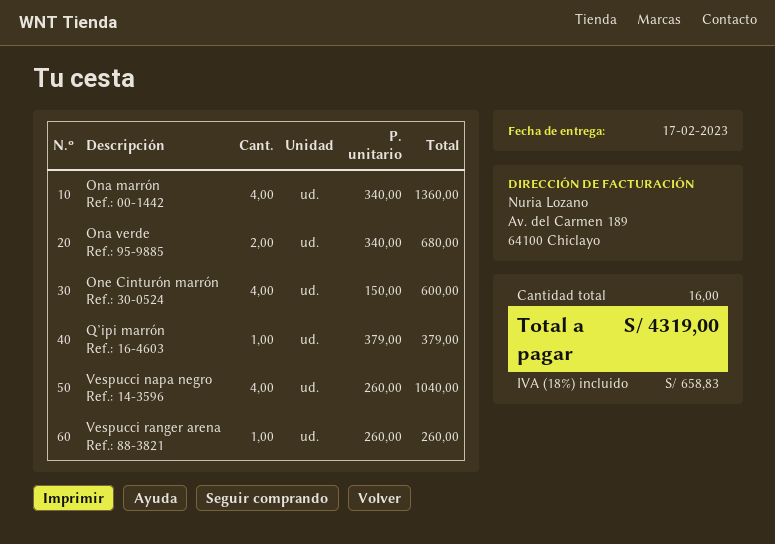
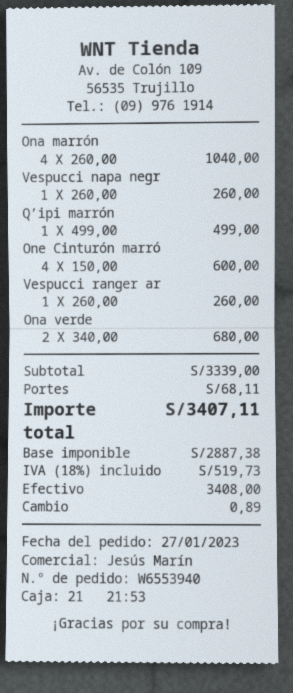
Ona marrón: 4 x 340.00 = 1360.00 -> 4 x 260.00 = 1040.00
Q’ipi marrón: 1 x 379.00 = 379.00 -> 1 x 499.00 = 499.00
Vespucci napa negro: 4 x 260.00 = 1040.00 -> 1 x 260.00 = 260.00
shipping: none -> 68.11
tax: 18% = 658.83 -> 18% = 519.73
total: 4319.00 -> 3407.11

